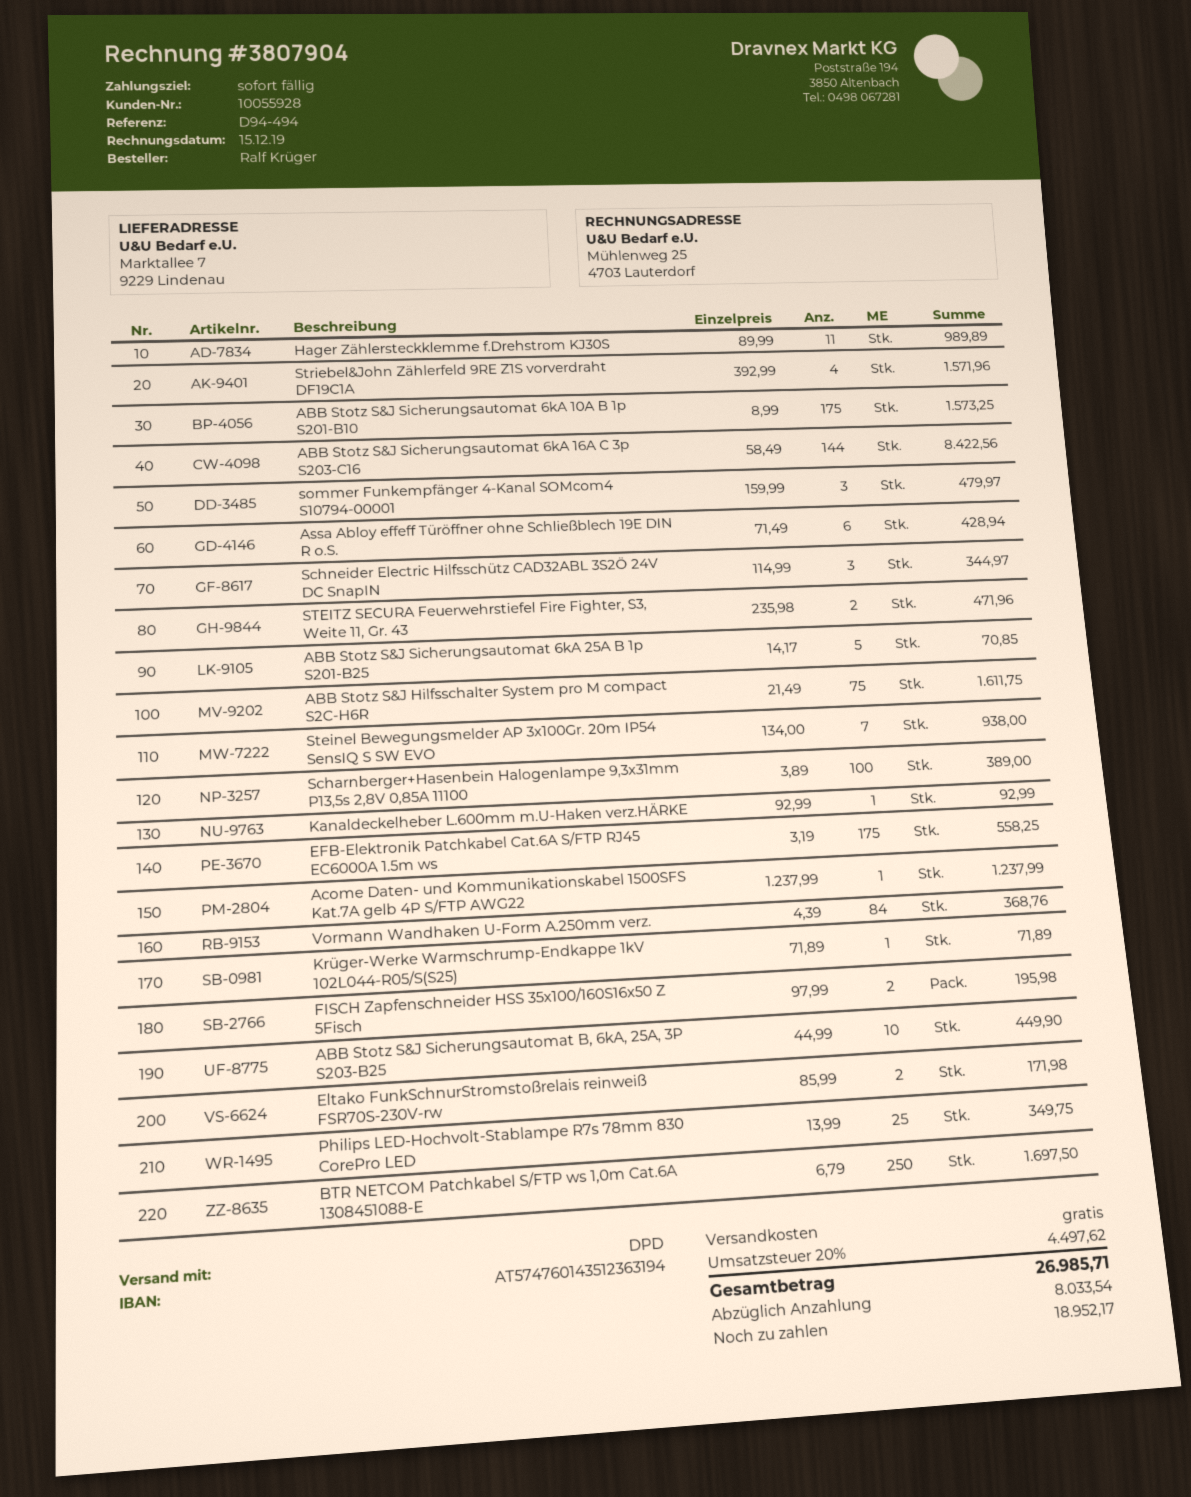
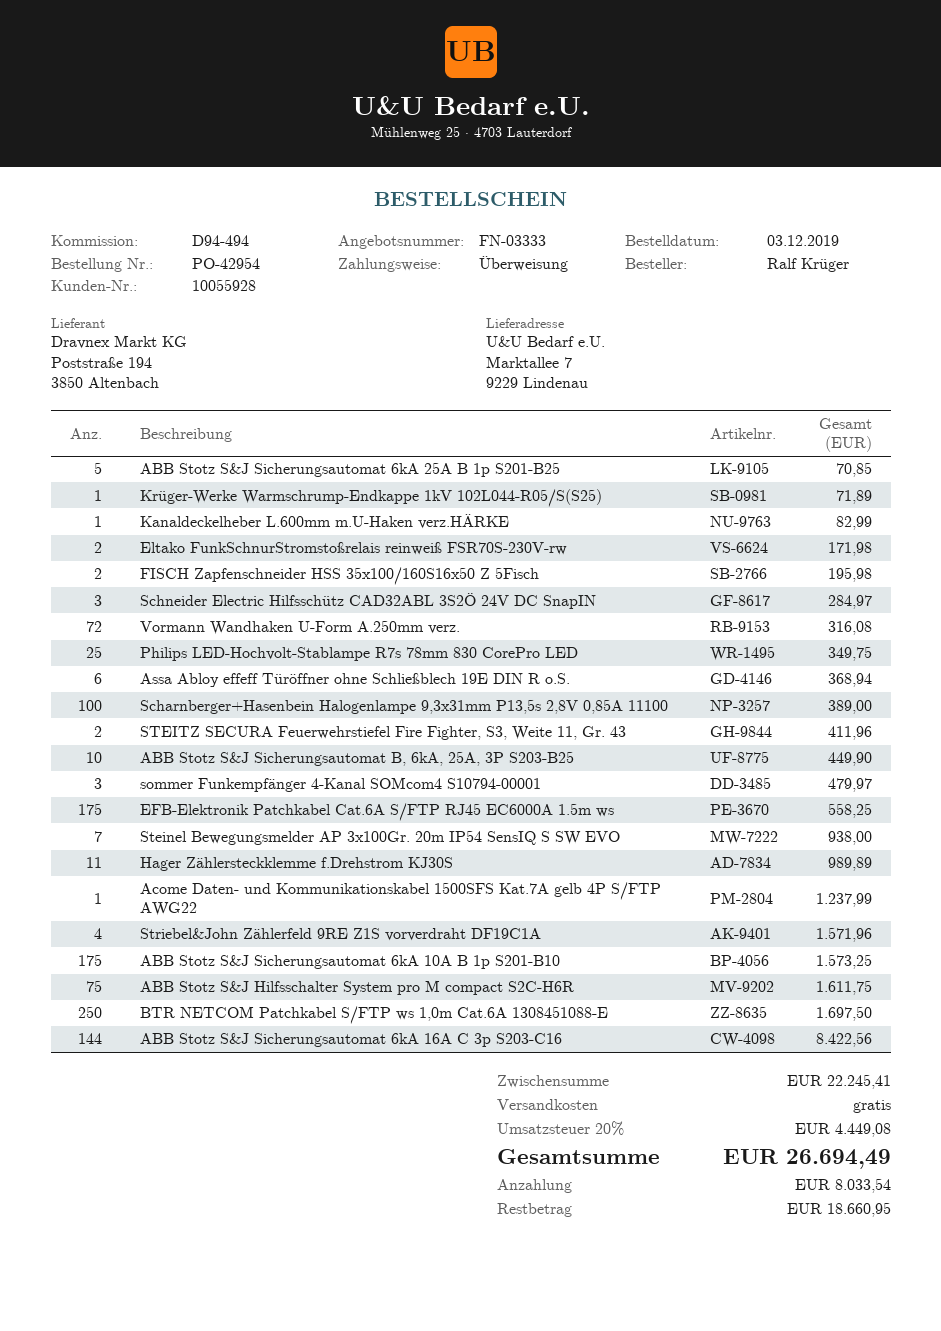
Assa Abloy effeff Türöffner ohne Schließblech 19E DIN R o.S.: 6 for 428.94 -> 6 for 368.94
Schneider Electric Hilfsschütz CAD32ABL 3S2Ö 24V DC SnapIN: 3 for 344.97 -> 3 for 284.97
STEITZ SECURA Feuerwehrstiefel Fire Fighter, S3, Weite 11, Gr. 43: 2 for 471.96 -> 2 for 411.96
Kanaldeckelheber L.600mm m.U-Haken verz.HÄRKE: 1 for 92.99 -> 1 for 82.99
Vormann Wandhaken U-Form A.250mm verz.: 84 for 368.76 -> 72 for 316.08
tax: 20% = 4497.62 -> 20% = 4449.08
total: 26985.71 -> 26694.49
balance: 18952.17 -> 18660.95

